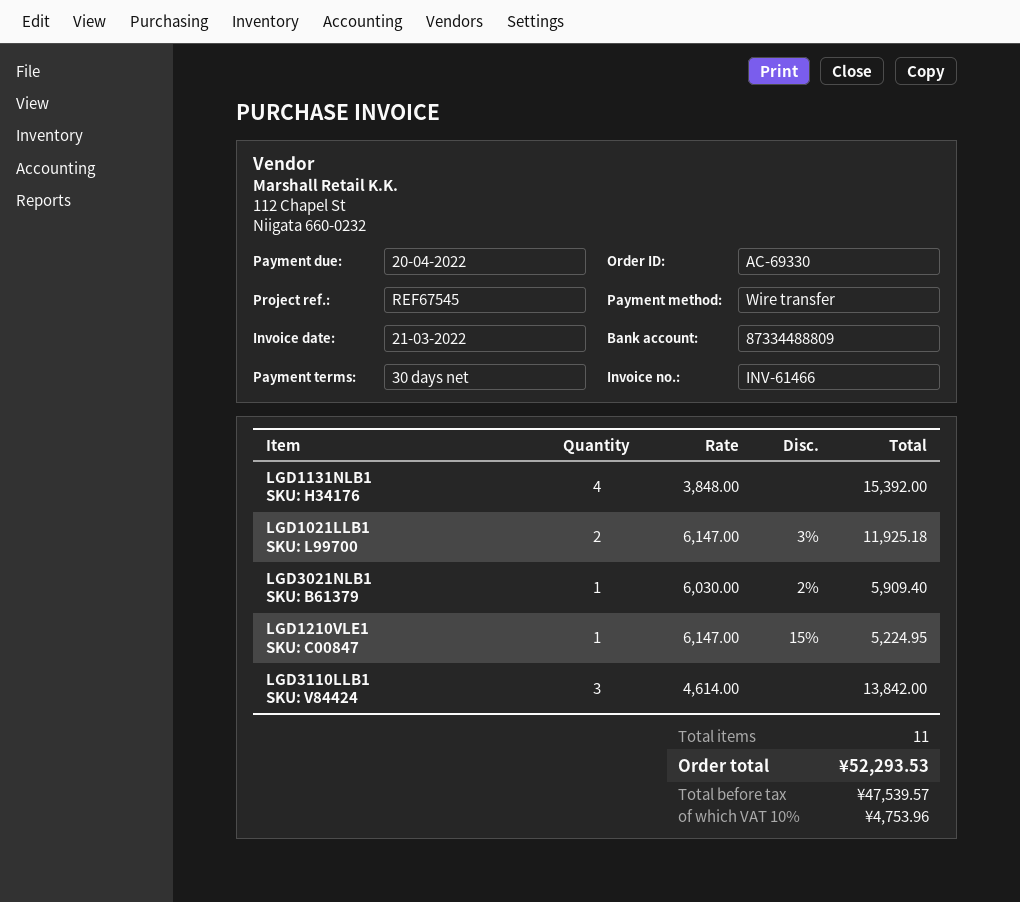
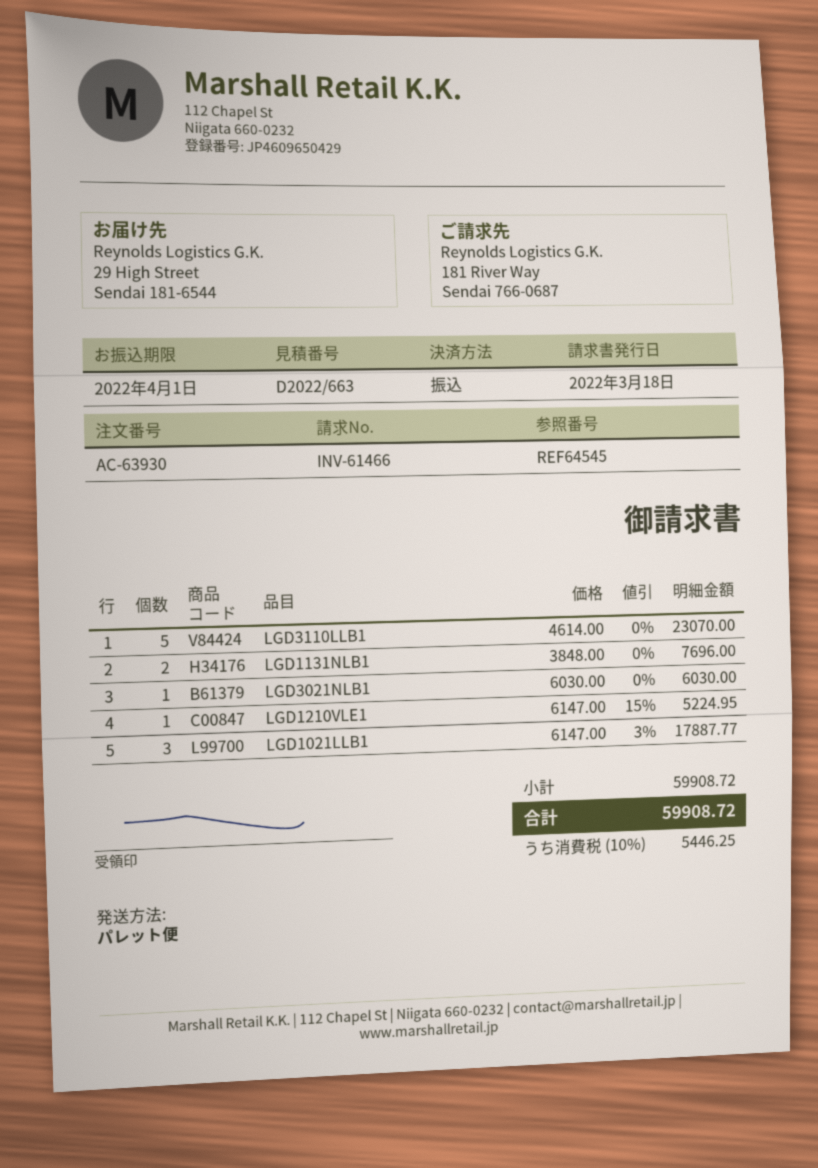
order number: AC-69330 -> AC-63930
invoice date: 2022-03-21 -> 2022-03-18
due date: 2022-04-20 -> 2022-04-01
reference: REF67545 -> REF64545
LGD1131NLB1: 4 x 3848.00 = 15392.00 -> 2 x 3848.00 = 7696.00
LGD1021LLB1: 2 x 6147.00 - 3% = 11925.18 -> 3 x 6147.00 - 3% = 17887.77
LGD3021NLB1: 1 x 6030.00 - 2% = 5909.40 -> 1 x 6030.00 = 6030.00
LGD3110LLB1: 3 x 4614.00 = 13842.00 -> 5 x 4614.00 = 23070.00
tax: 10% = 4753.96 -> 10% = 5446.25
total: 52293.53 -> 59908.72

